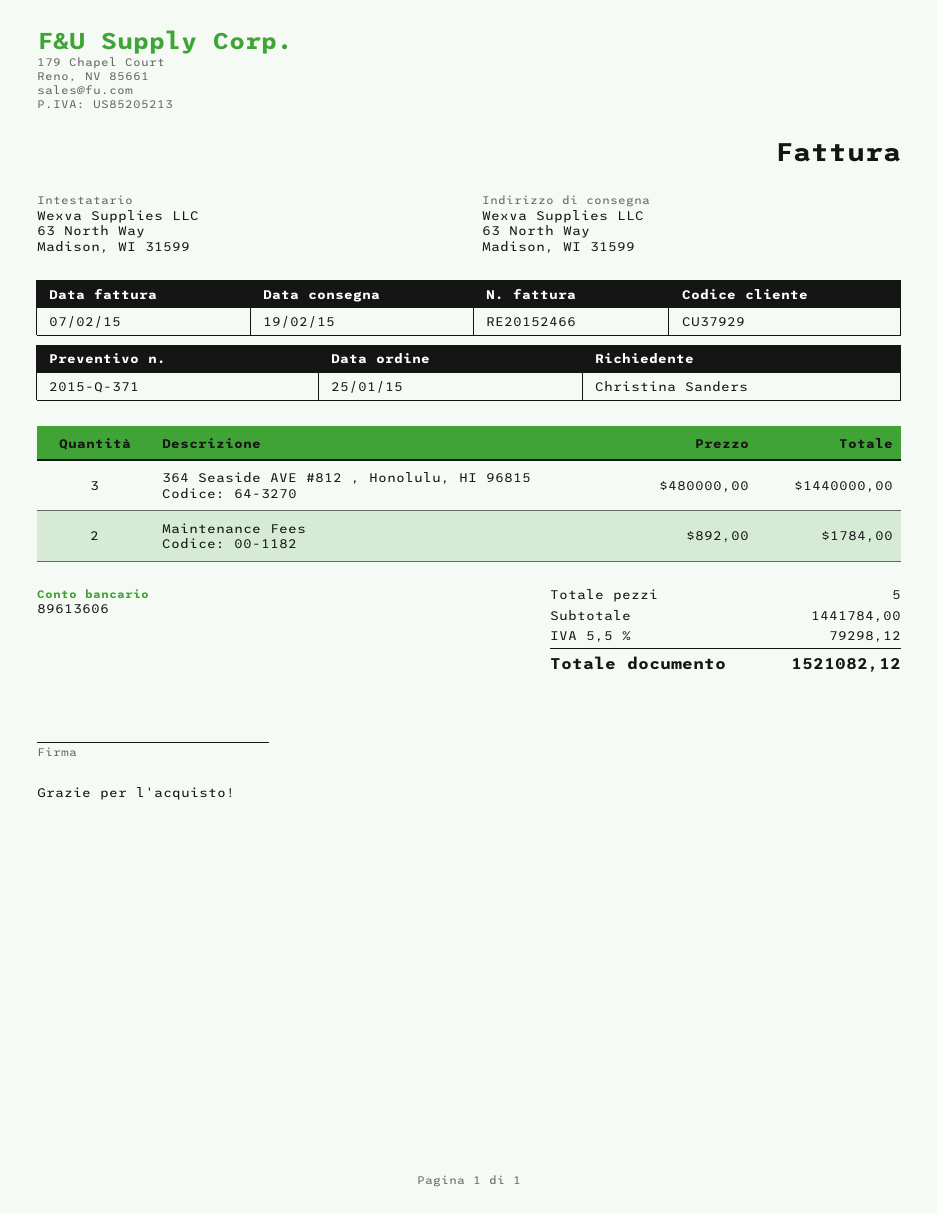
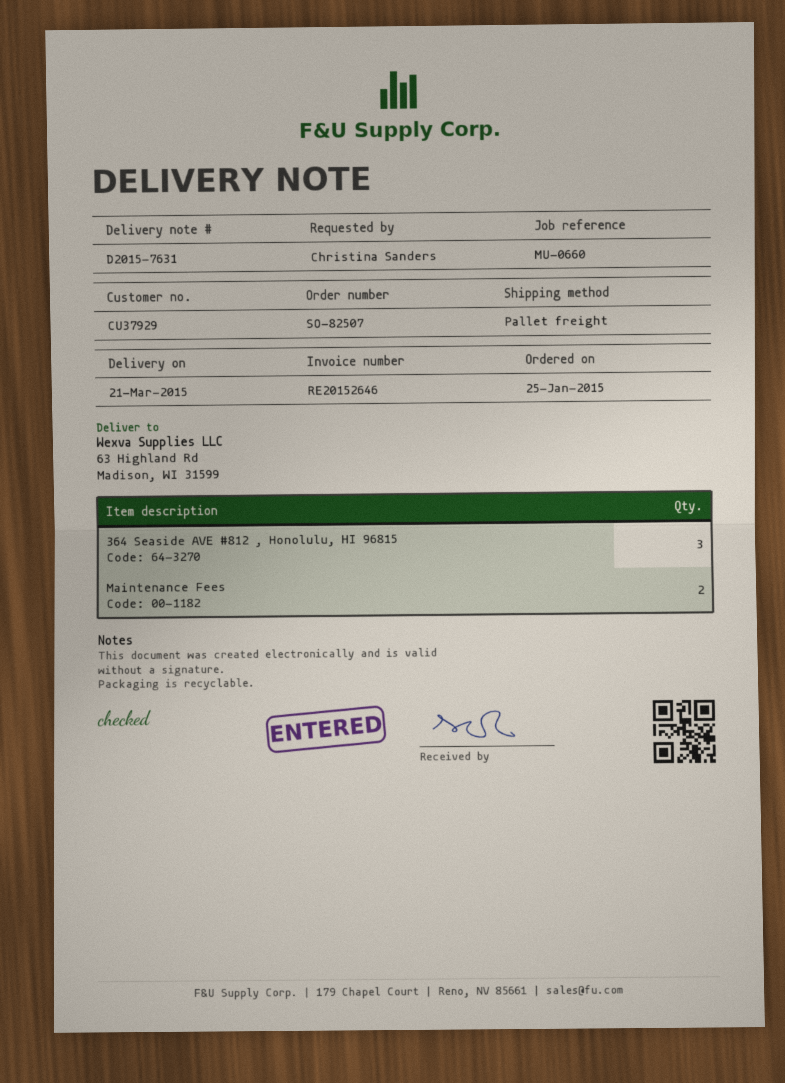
delivery date: 2015-02-19 -> 2015-03-21
invoice number: RE20152466 -> RE20152646
ship to: 63 North Way, Madison, WI 31599 -> 63 Highland Rd, Madison, WI 31599

